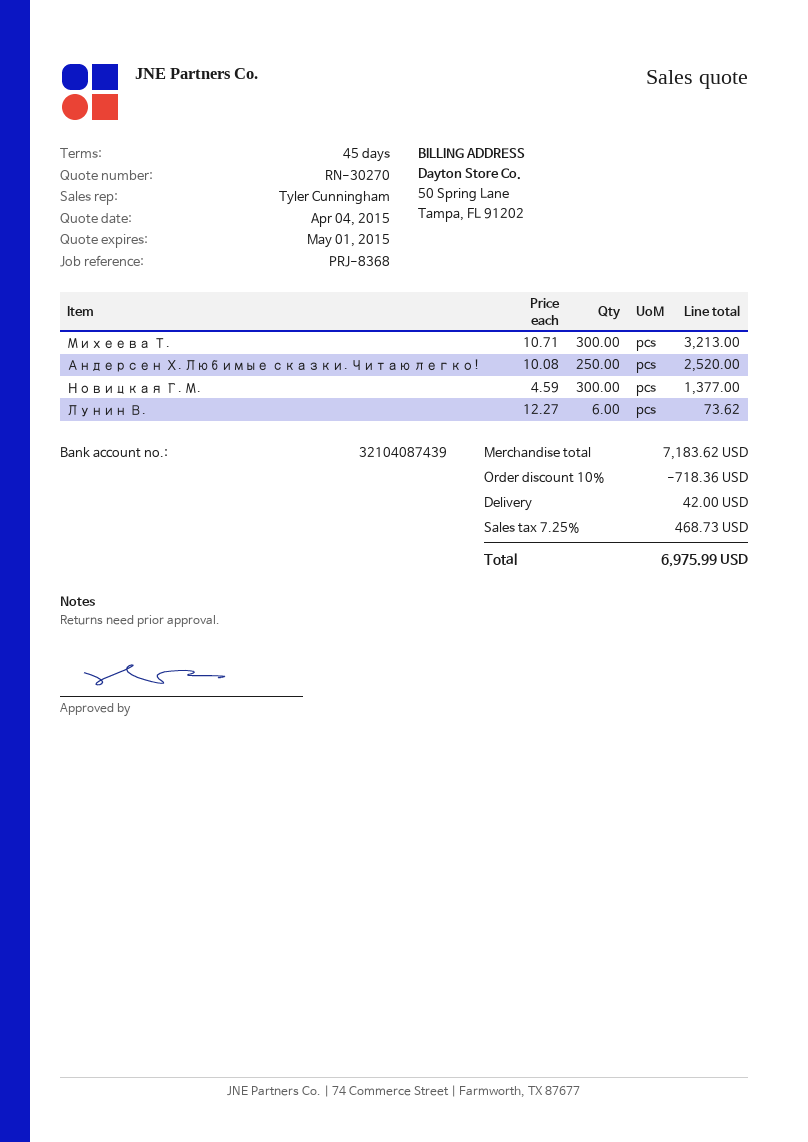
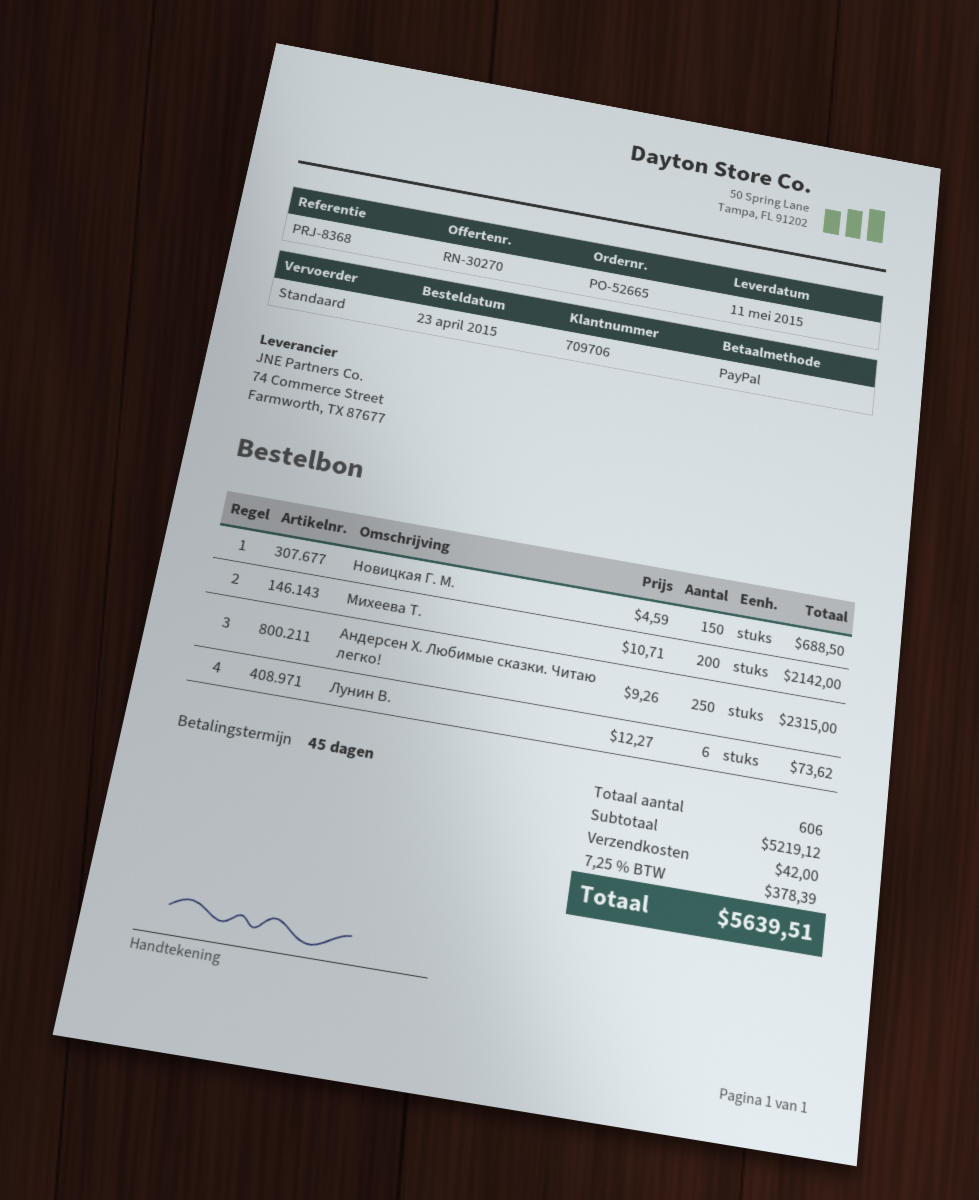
Михеева Т.: 300 x 10.71 = 3213.00 -> 200 x 10.71 = 2142.00
Андерсен Х. Любимые сказки. Читаю легко!: 250 x 10.08 = 2520.00 -> 250 x 9.26 = 2315.00
Новицкая Г. М.: 300 x 4.59 = 1377.00 -> 150 x 4.59 = 688.50
subtotal: 7183.62 -> 5219.12
discount: 10% = 718.36 -> none
tax: 7.25% = 468.73 -> 7.25% = 378.39
total: 6975.99 -> 5639.51

